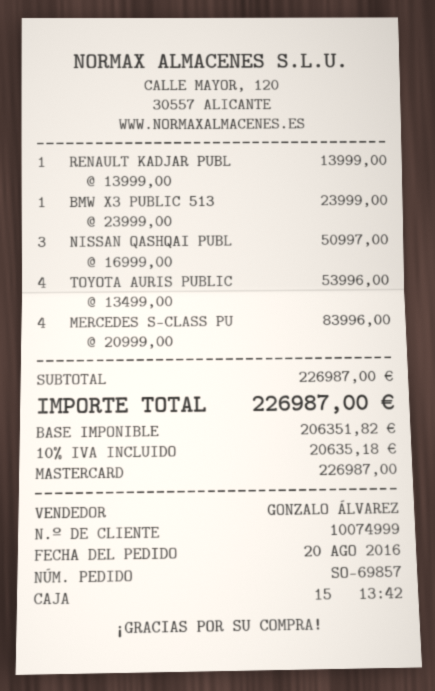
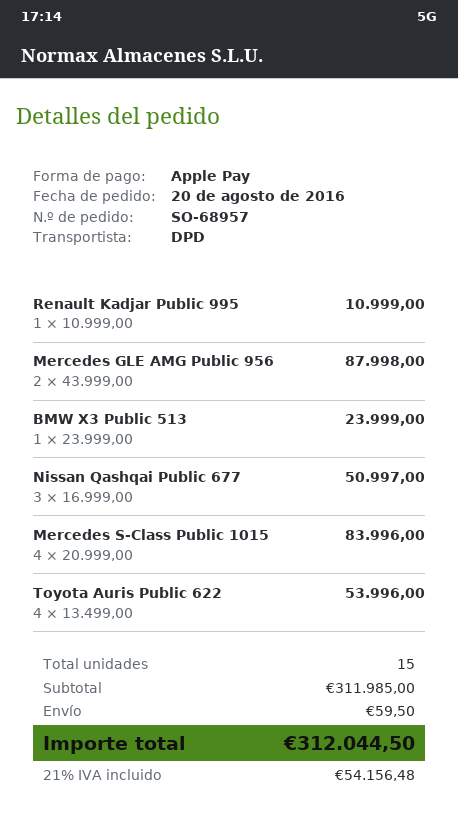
order number: SO-69857 -> SO-68957
payment method: Mastercard -> Apple Pay
RENAULT KADJAR PUBL: 1 x 13999.00 = 13999.00 -> 1 x 10999.00 = 10999.00
Mercedes GLE AMG Public 956: none -> 2 x 43999.00 = 87998.00
subtotal: 226987.00 -> 311985.00
shipping: none -> 59.50
tax: 10% = 20635.18 -> 21% = 54156.48
total: 226987.00 -> 312044.50

